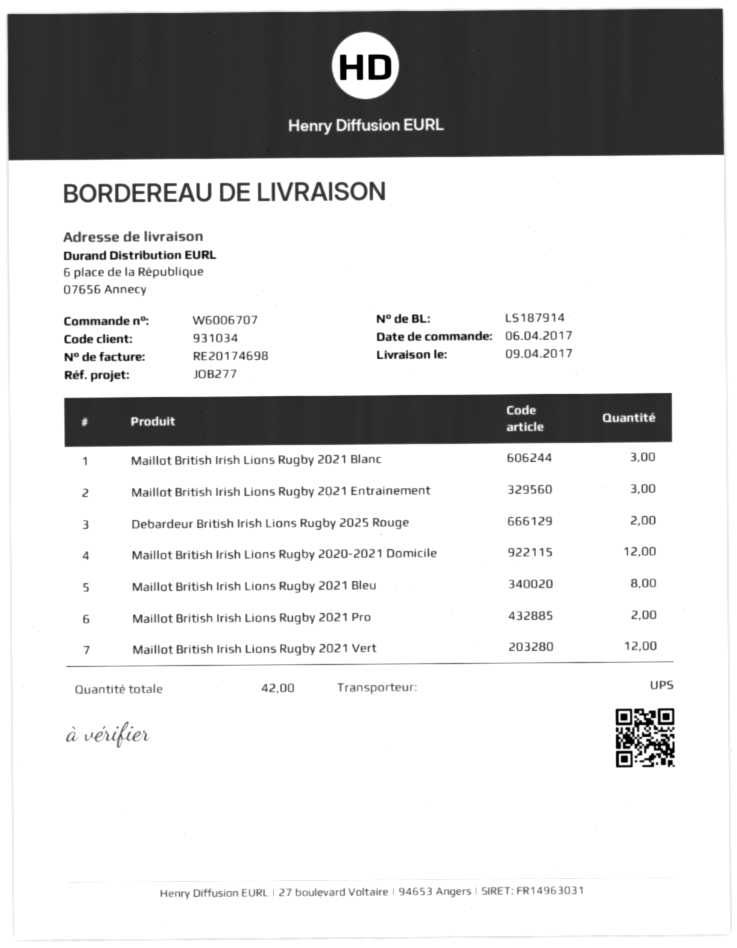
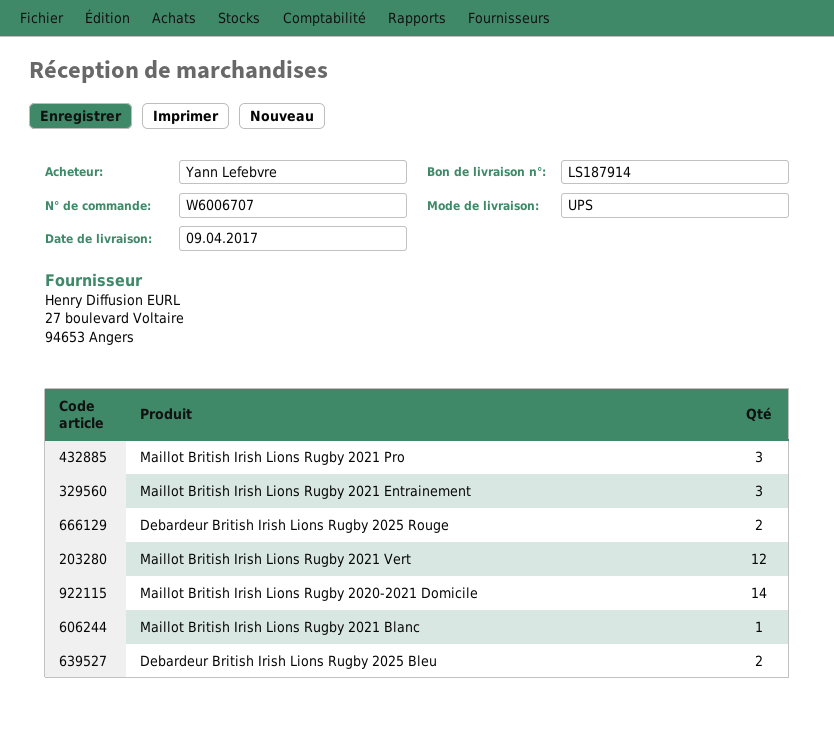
Maillot British Irish Lions Rugby 2021 Blanc: 3 -> 1
Maillot British Irish Lions Rugby 2020-2021 Domicile: 12 -> 14
Maillot British Irish Lions Rugby 2021 Bleu: 8 -> none
Maillot British Irish Lions Rugby 2021 Pro: 2 -> 3
Debardeur British Irish Lions Rugby 2025 Bleu: none -> 2

